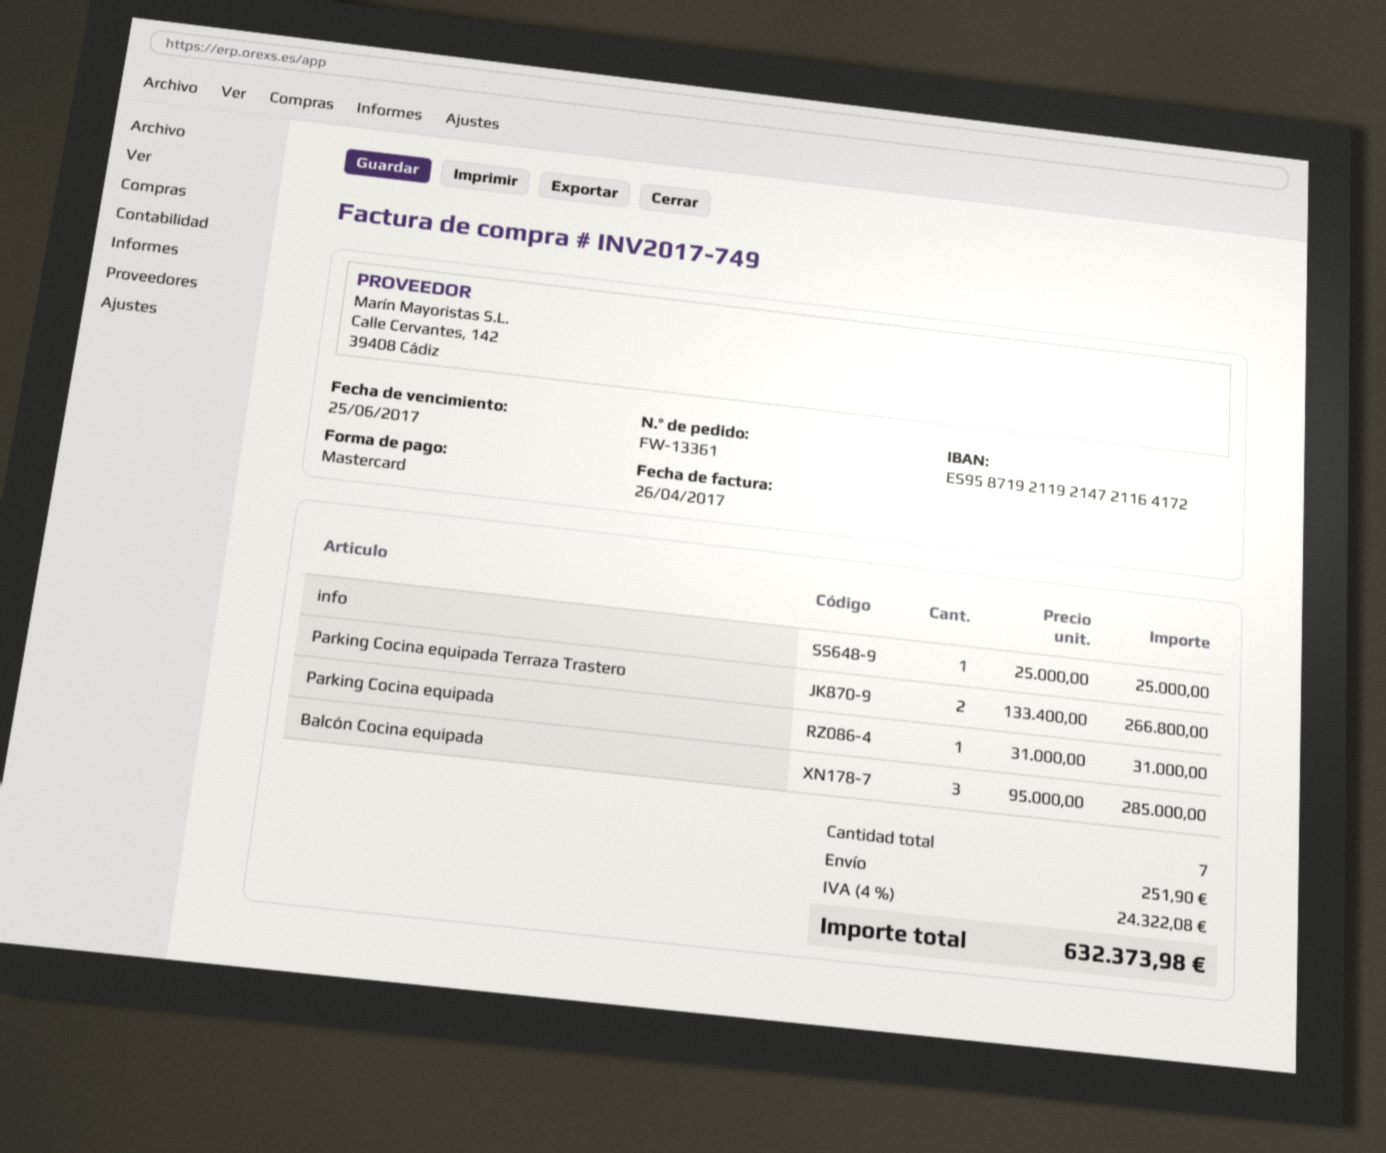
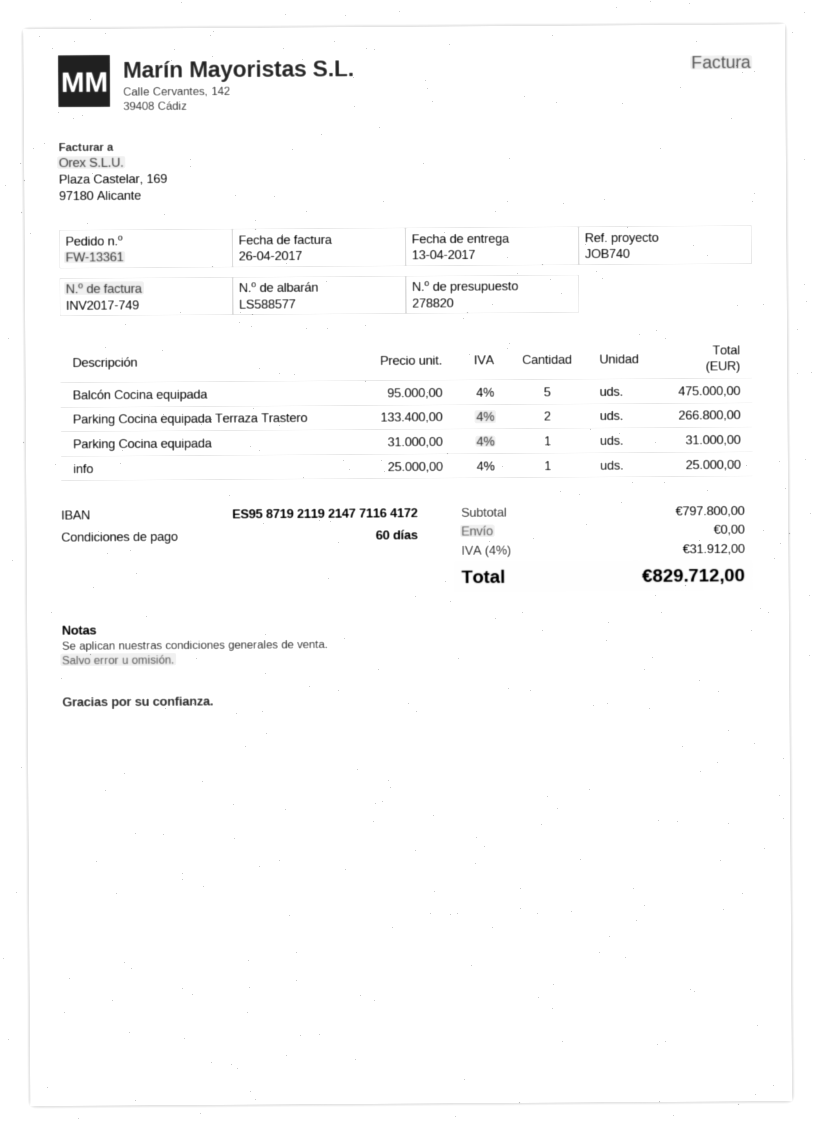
bank account: ES9587192119214721164172 -> ES9587192119214771164172
Balcón Cocina equipada: 3 x 95000.00 = 285000.00 -> 5 x 95000.00 = 475000.00
shipping: 251.90 -> 0.00
tax: 4% = 24322.08 -> 4% = 31912.00
total: 632373.98 -> 829712.00

